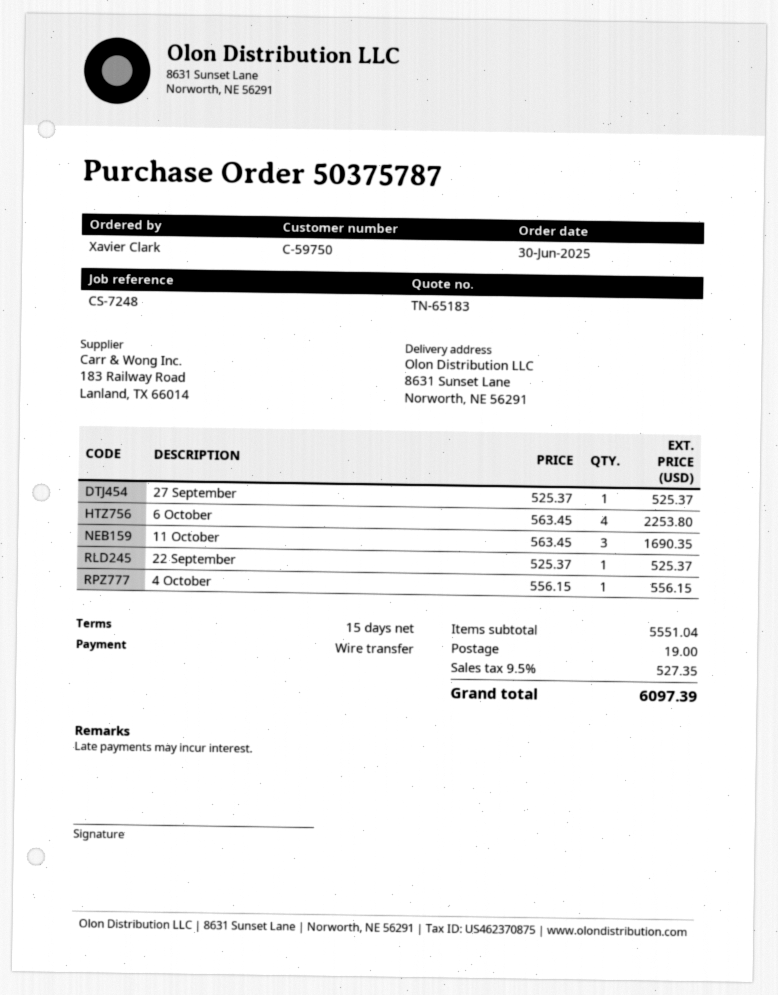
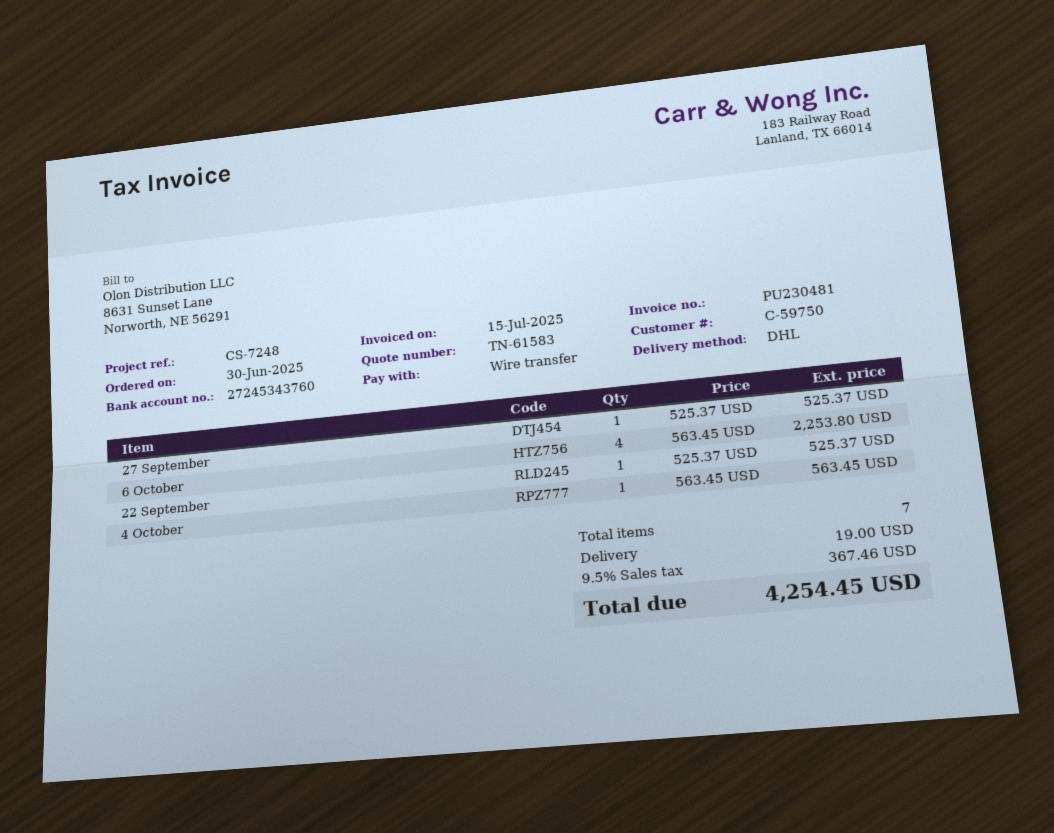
quote number: TN-65183 -> TN-61583
11 October: 3 x 563.45 = 1690.35 -> none
4 October: 1 x 556.15 = 556.15 -> 1 x 563.45 = 563.45
tax: 9.5% = 527.35 -> 9.5% = 367.46
total: 6097.39 -> 4254.45

